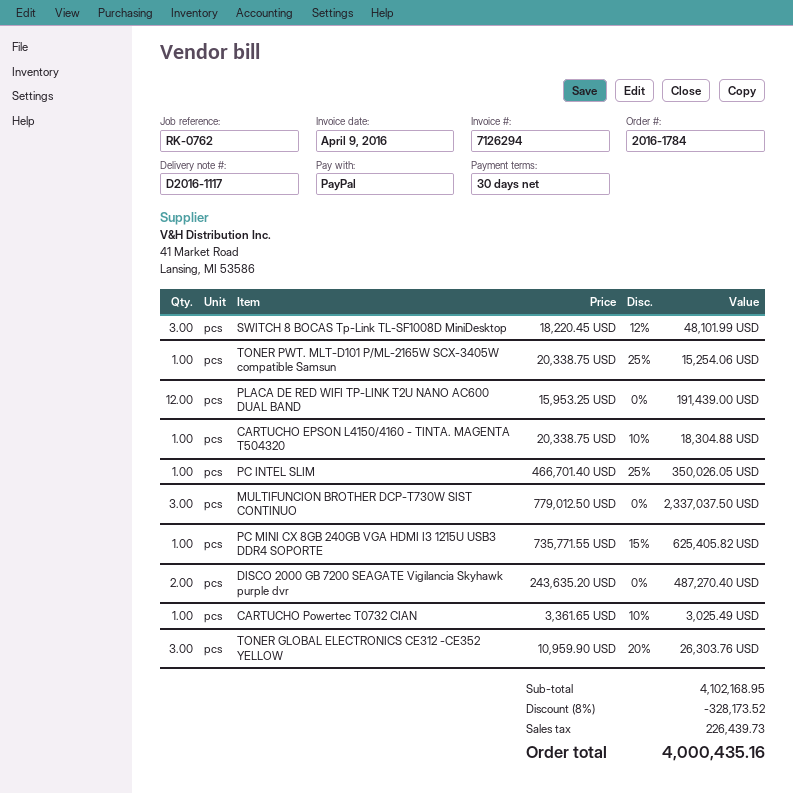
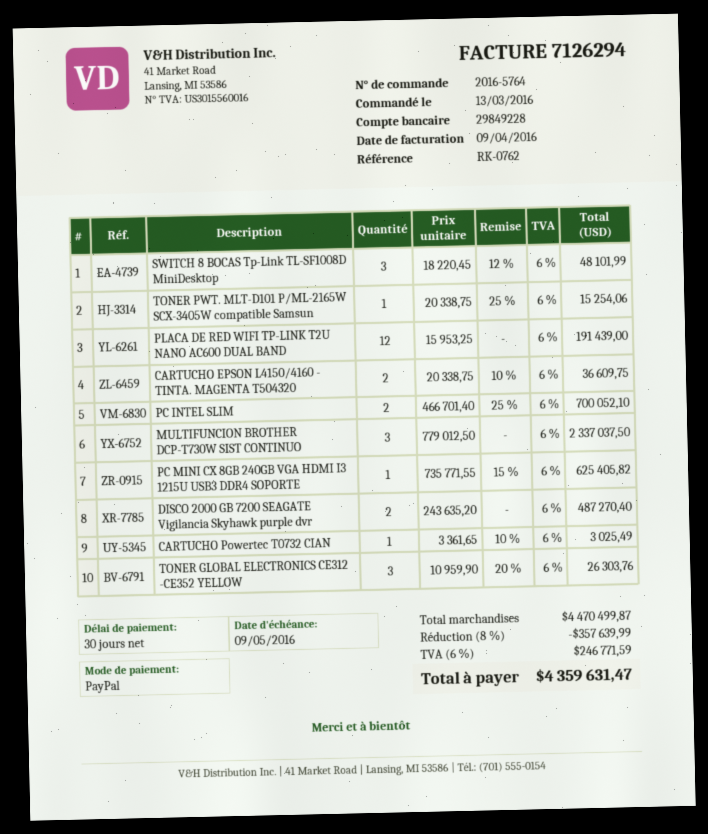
order number: 2016-1784 -> 2016-5764
CARTUCHO EPSON L4150/4160 - TINTA. MAGENTA T504320: 1 x 20338.75 - 10% = 18304.88 -> 2 x 20338.75 - 10% = 36609.75
PC INTEL SLIM: 1 x 466701.40 - 25% = 350026.05 -> 2 x 466701.40 - 25% = 700052.10
subtotal: 4102168.95 -> 4470499.87
discount: 8% = 328173.52 -> 8% = 357639.99
tax: 226439.73 -> 246771.59
total: 4000435.16 -> 4359631.47

